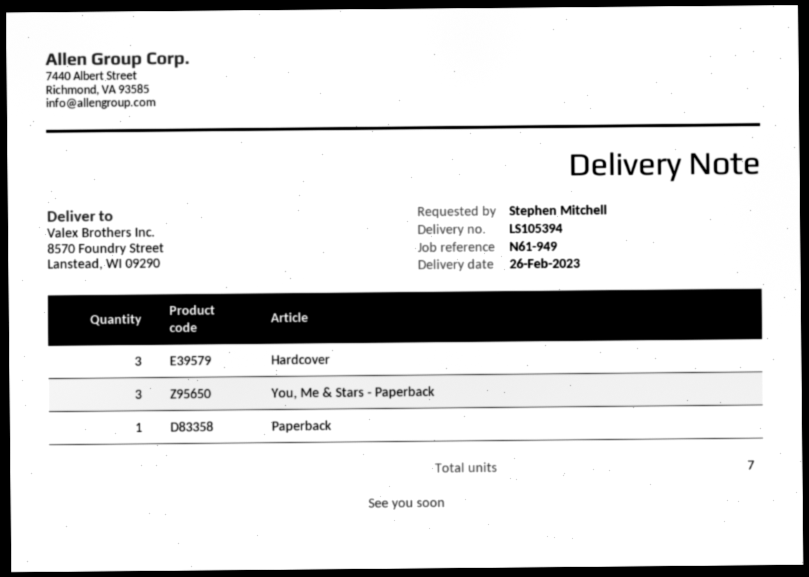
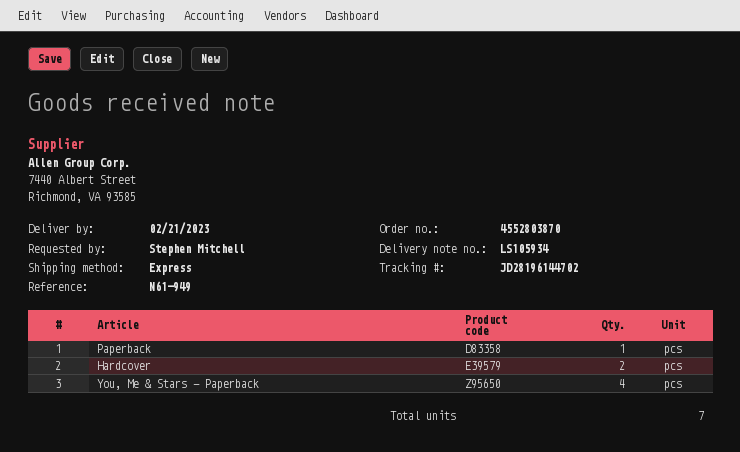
delivery note number: LS105394 -> LS105934
delivery date: 2023-02-26 -> 2023-02-21
Hardcover: 3 -> 2
You, Me & Stars - Paperback: 3 -> 4

